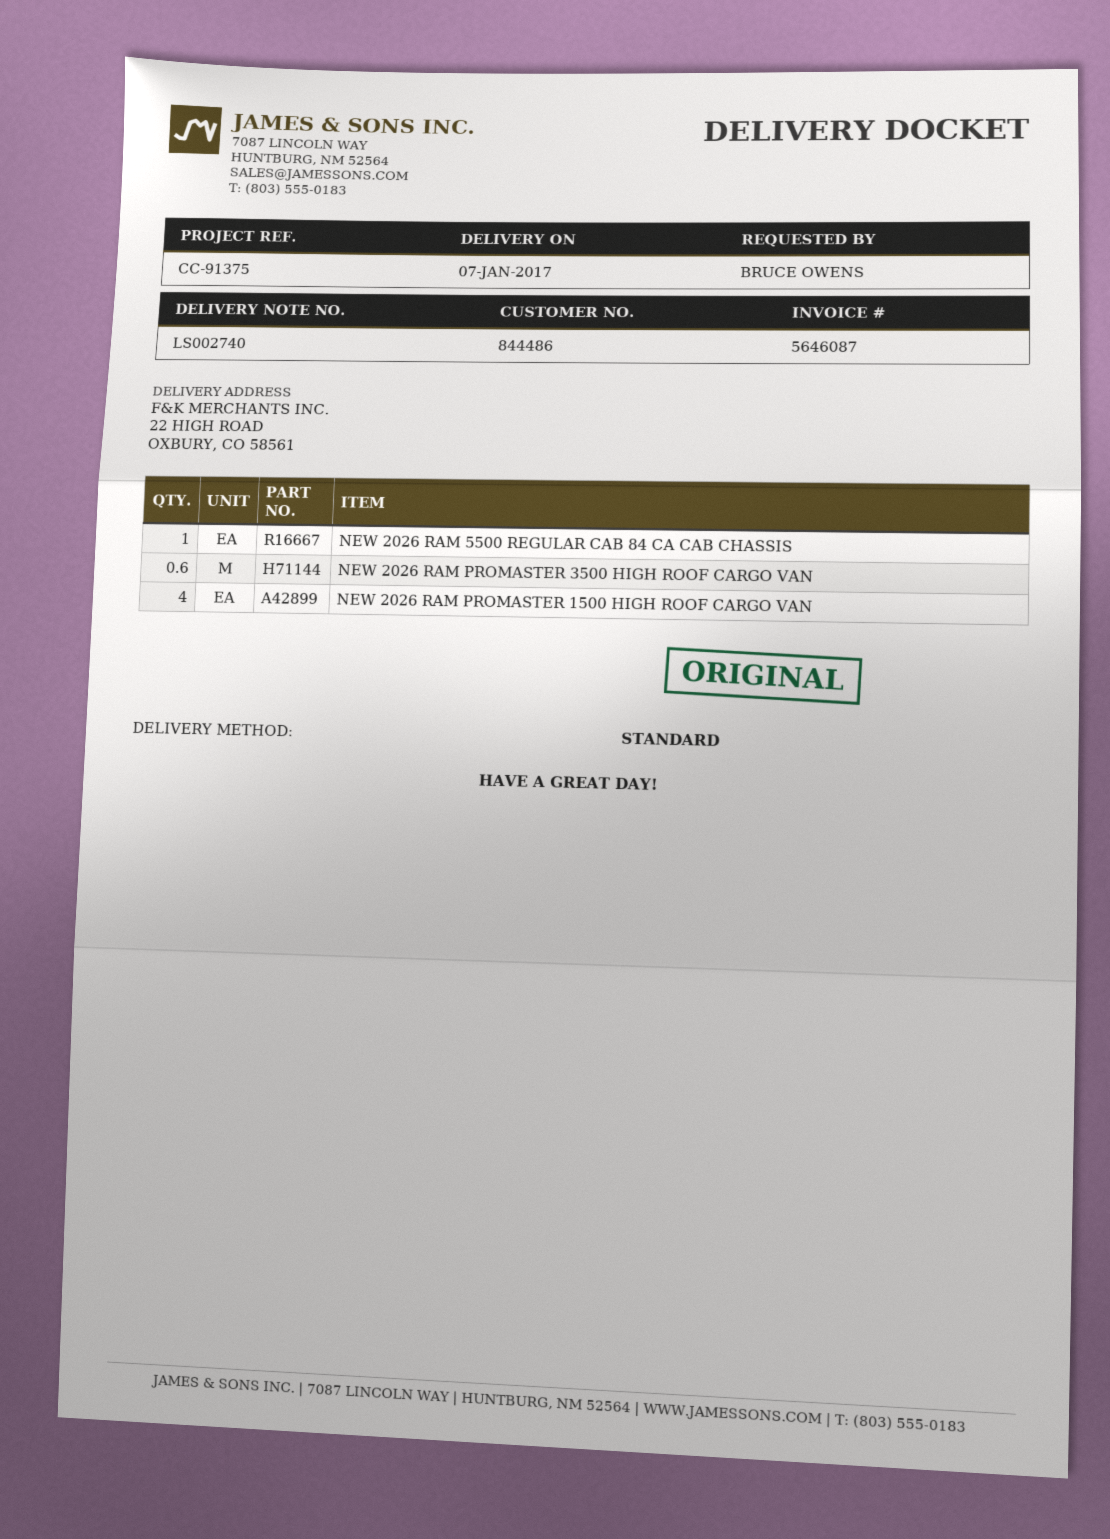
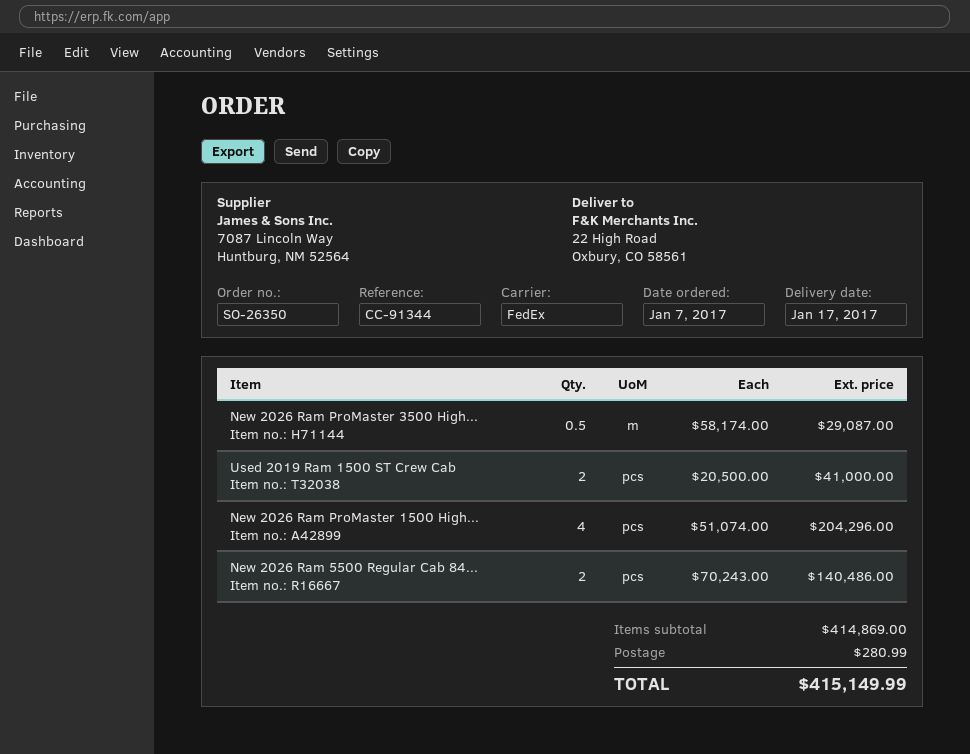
delivery date: 2017-01-07 -> 2017-01-17
reference: CC-91375 -> CC-91344
shipping method: standard -> FedEx
NEW 2026 RAM 5500 REGULAR CAB 84 CA CAB CHASSIS: 1 -> 2
NEW 2026 RAM PROMASTER 3500 HIGH ROOF CARGO VAN: 0.6 -> 0.5
Used 2019 Ram 1500 ST Crew Cab: none -> 2

